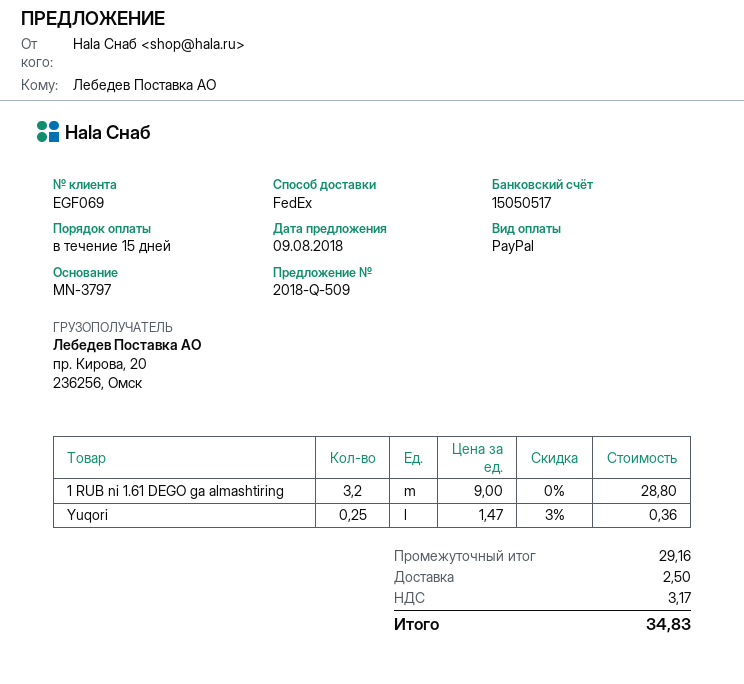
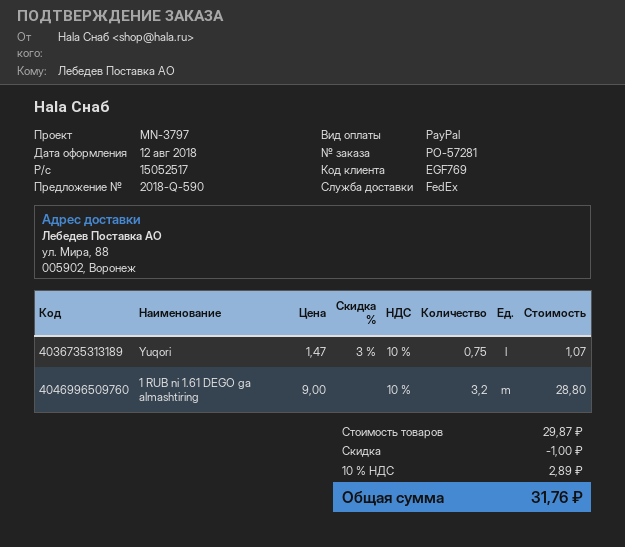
quote number: 2018-Q-509 -> 2018-Q-590
customer number: EGF069 -> EGF769
bank account: 15050517 -> 15052517
ship to: пр. Кирова, 20, 236256, Омск -> ул. Мира, 88, 005902, Воронеж
Yuqori: 0.25 x 1.47 - 3% = 0.36 -> 0.75 x 1.47 - 3% = 1.07
subtotal: 29.16 -> 29.87
discount: none -> 1.00
shipping: 2.50 -> none
tax: 3.17 -> 2.89
total: 34.83 -> 31.76

